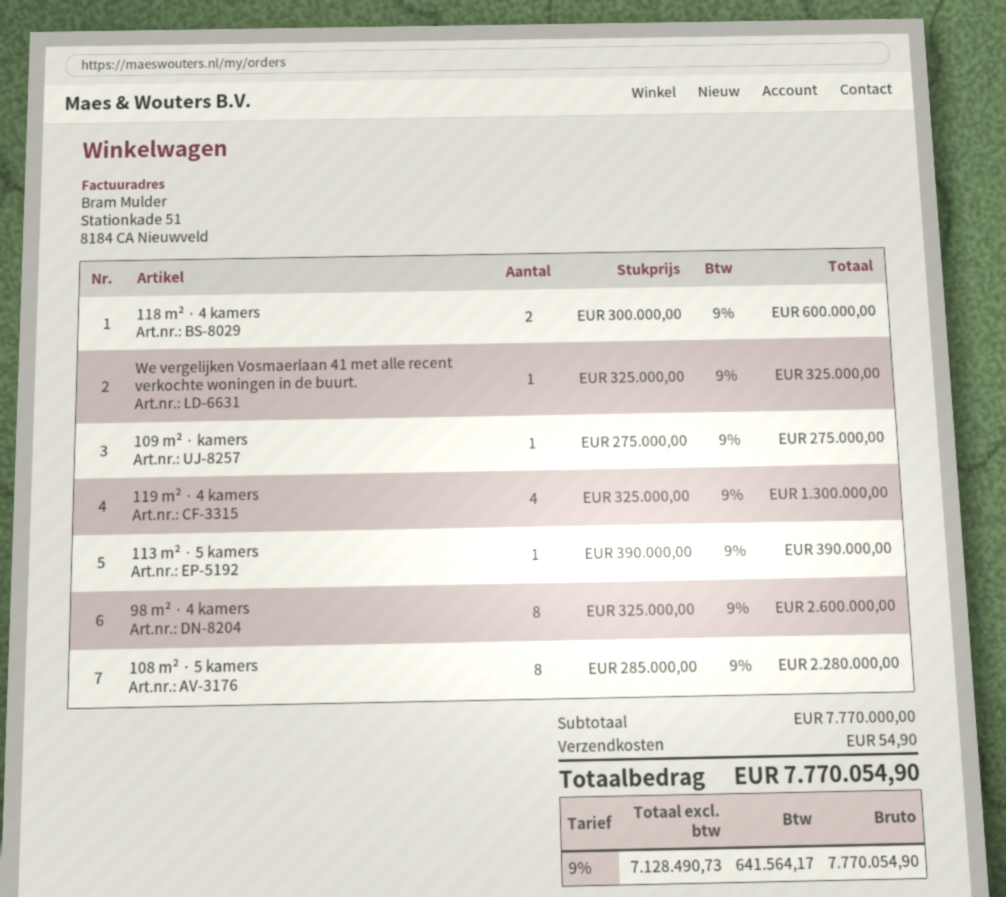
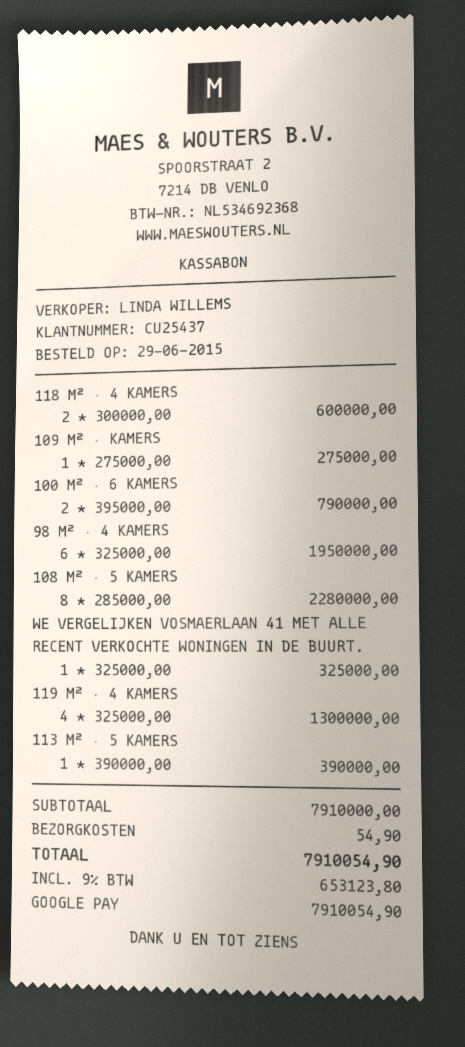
98 m² · 4 kamers: 8 x 325000.00 = 2600000.00 -> 6 x 325000.00 = 1950000.00
100 M² · 6 KAMERS: none -> 2 x 395000.00 = 790000.00
subtotal: 7770000.00 -> 7910000.00
tax: 9% = 641564.17 -> 9% = 653123.80
total: 7770054.90 -> 7910054.90

